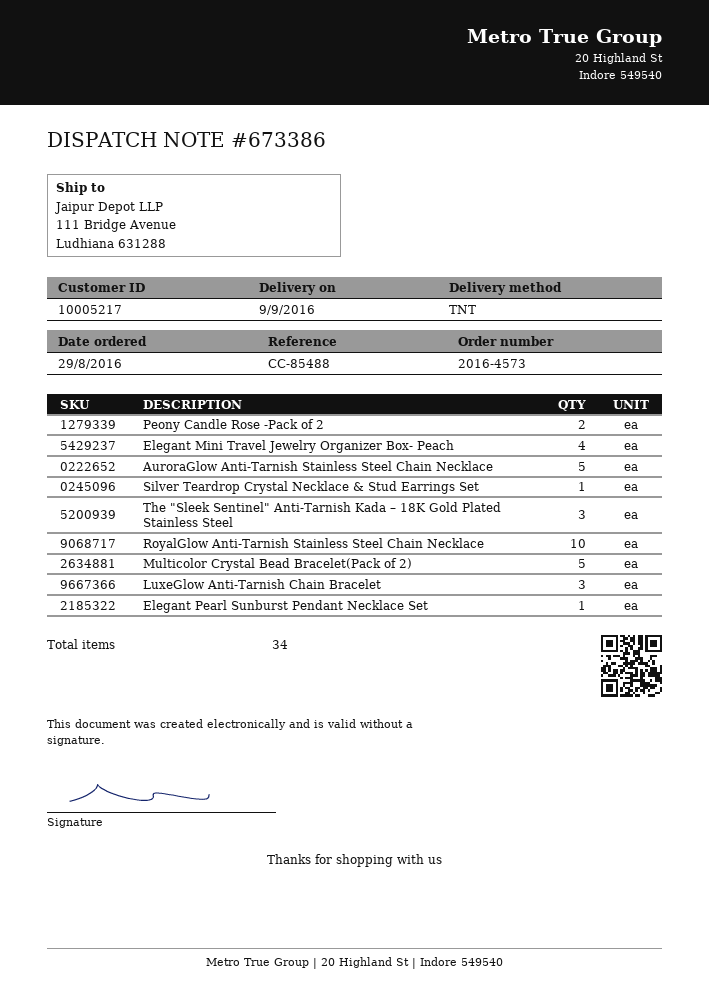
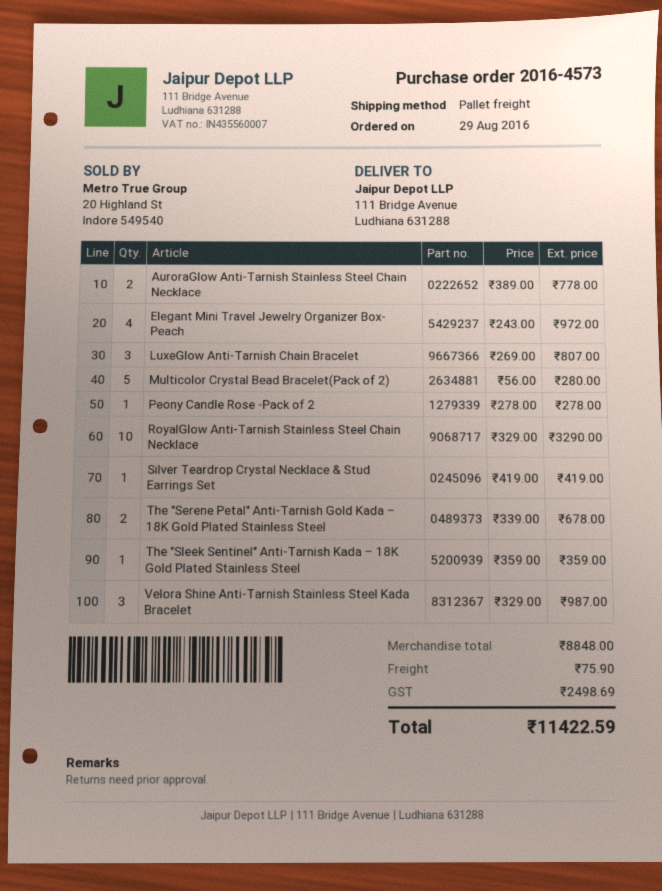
shipping method: TNT -> pallet freight
Peony Candle Rose -Pack of 2: 2 -> 1
AuroraGlow Anti-Tarnish Stainless Steel Chain Necklace: 5 -> 2
The "Sleek Sentinel" Anti-Tarnish Kada – 18K Gold Plated Stainless Steel: 3 -> 1
Elegant Pearl Sunburst Pendant Necklace Set: 1 -> none
The "Serene Petal" Anti-Tarnish Gold Kada – 18K Gold Plated Stainless Steel: none -> 2
Velora Shine Anti-Tarnish Stainless Steel Kada Bracelet: none -> 3

